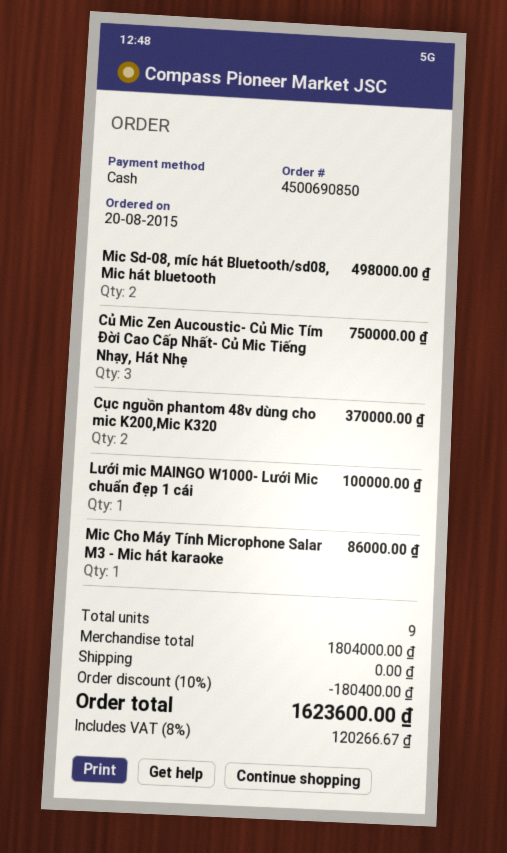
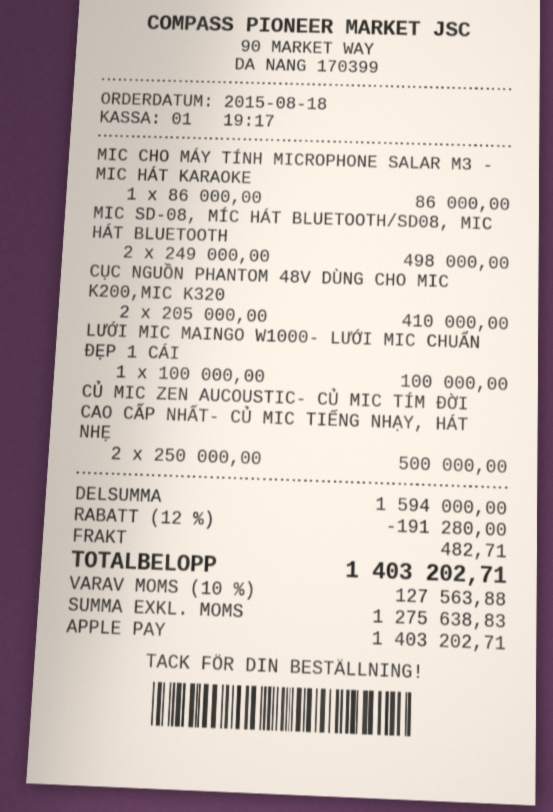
order date: 2015-08-20 -> 2015-08-18
payment method: cash -> Apple Pay
Củ Mic Zen Aucoustic- Củ Mic Tím Đời Cao Cấp Nhất- Củ Mic Tiếng Nhạy, Hát Nhẹ: 3 for 750000.00 -> 2 for 500000.00
Cục nguồn phantom 48v dùng cho mic K200,Mic K320: 2 for 370000.00 -> 2 for 410000.00
subtotal: 1804000.00 -> 1594000.00
discount: 10% = 180400.00 -> 12% = 191280.00
shipping: 0.00 -> 482.71
tax: 8% = 120266.67 -> 10% = 127563.88
total: 1623600.00 -> 1403202.71

